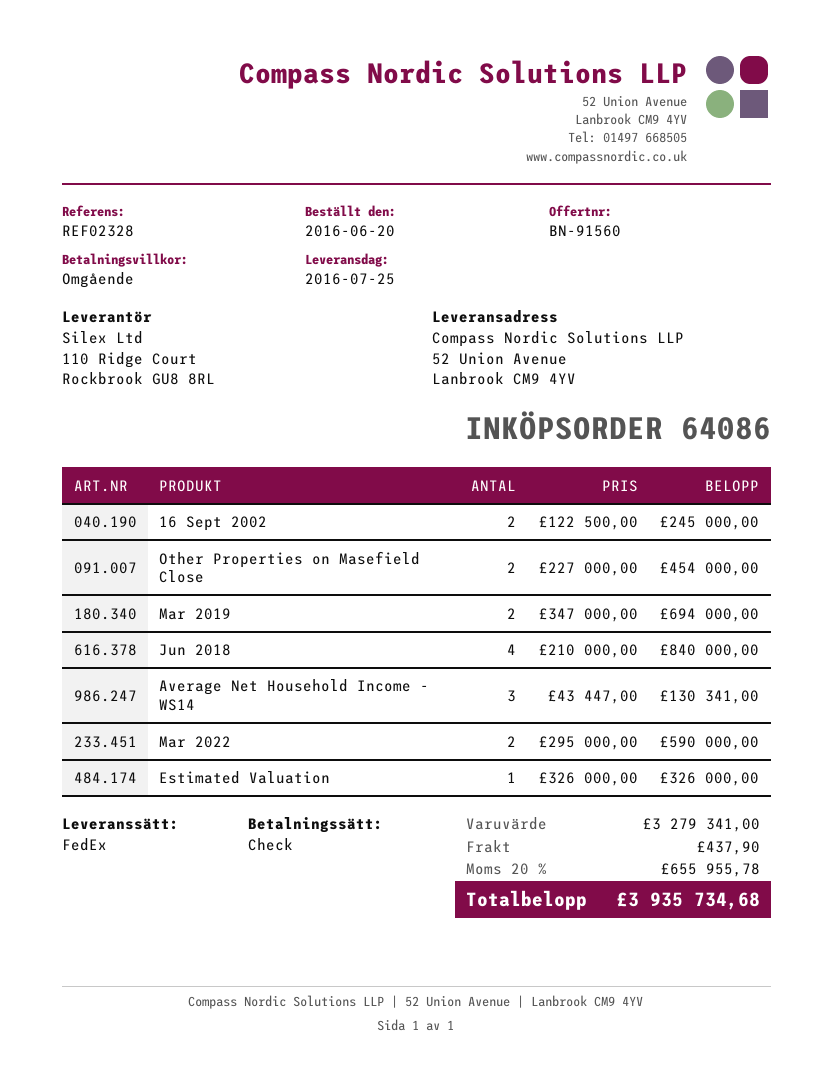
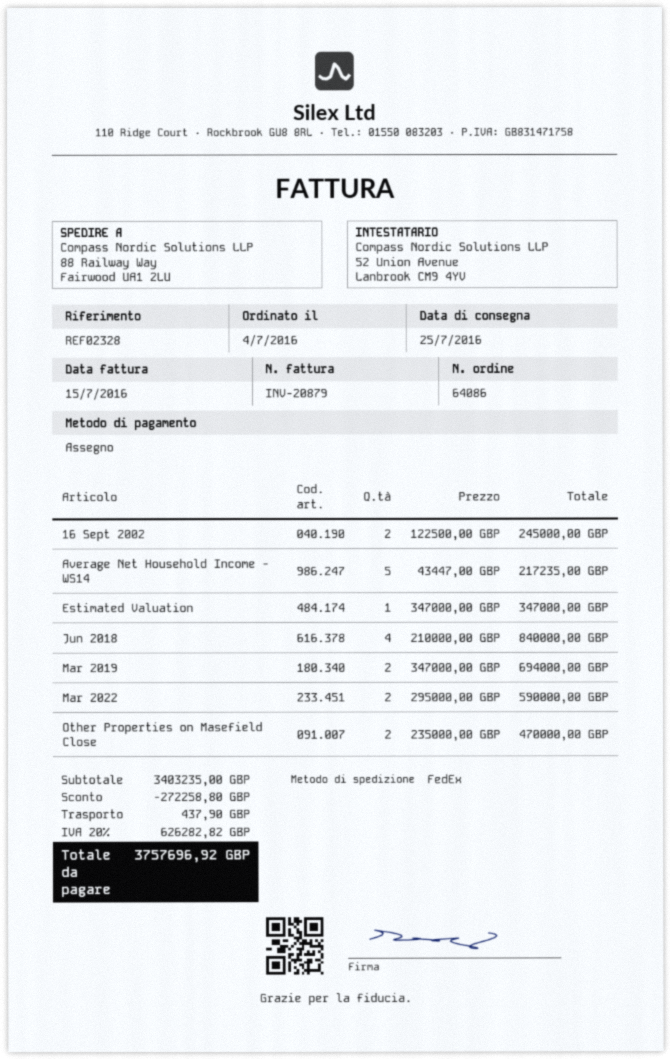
order date: 2016-06-20 -> 2016-07-04
ship to: 52 Union Avenue, Lanbrook CM9 4YV -> 88 Railway Way, Fairwood UA1 2LU
Other Properties on Masefield Close: 2 x 227000.00 = 454000.00 -> 2 x 235000.00 = 470000.00
Average Net Household Income - WS14: 3 x 43447.00 = 130341.00 -> 5 x 43447.00 = 217235.00
Estimated Valuation: 1 x 326000.00 = 326000.00 -> 1 x 347000.00 = 347000.00
subtotal: 3279341.00 -> 3403235.00
discount: none -> 272258.80
tax: 20% = 655955.78 -> 20% = 626282.82
total: 3935734.68 -> 3757696.92

